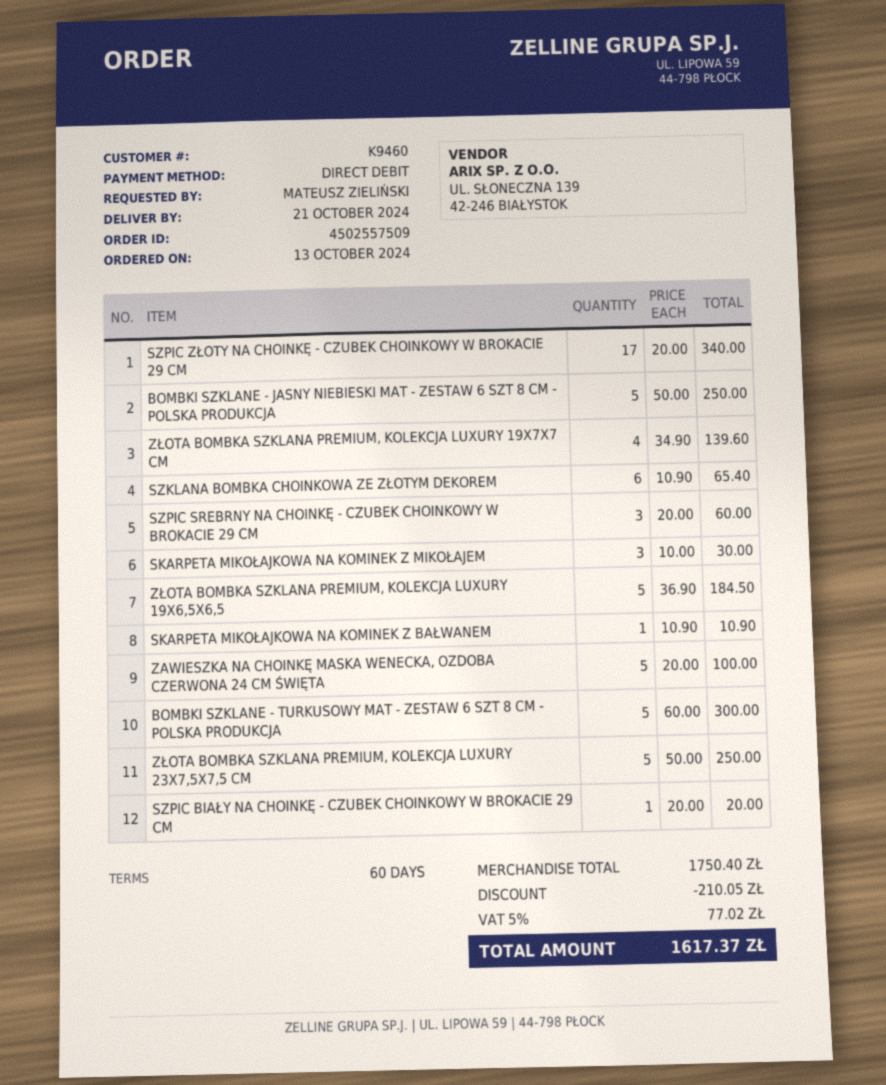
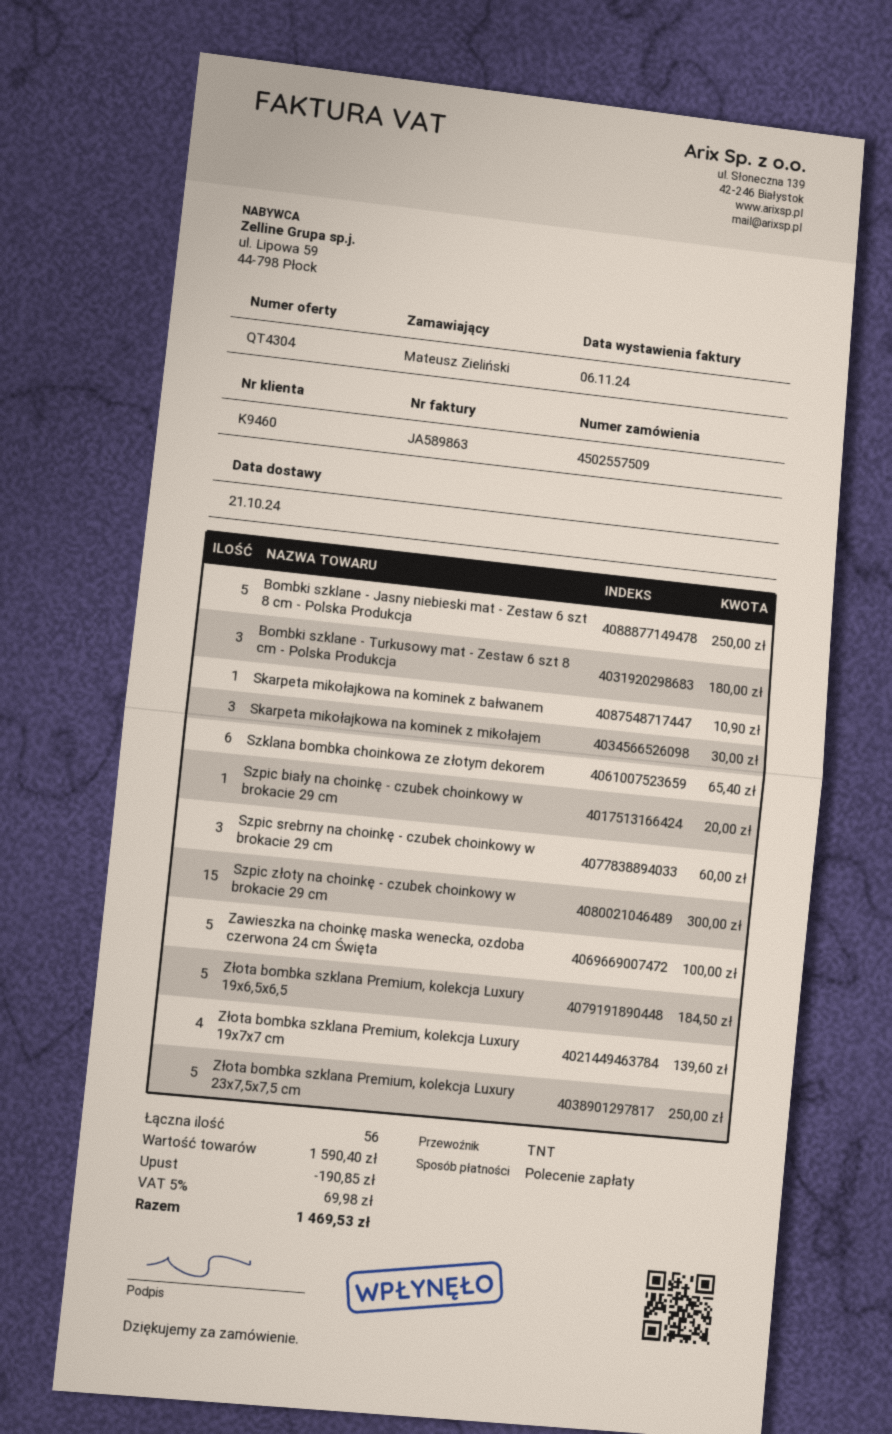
SZPIC ZŁOTY NA CHOINKĘ - CZUBEK CHOINKOWY W BROKACIE 29 CM: 17 for 340.00 -> 15 for 300.00
BOMBKI SZKLANE - TURKUSOWY MAT - ZESTAW 6 SZT 8 CM - POLSKA PRODUKCJA: 5 for 300.00 -> 3 for 180.00
subtotal: 1750.40 -> 1590.40
discount: 210.05 -> 190.85
tax: 5% = 77.02 -> 5% = 69.98
total: 1617.37 -> 1469.53

